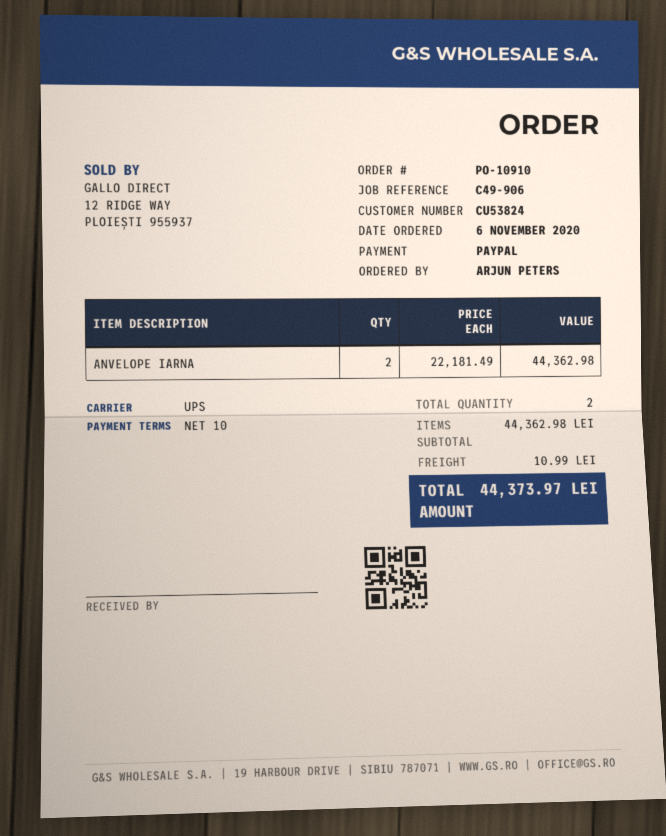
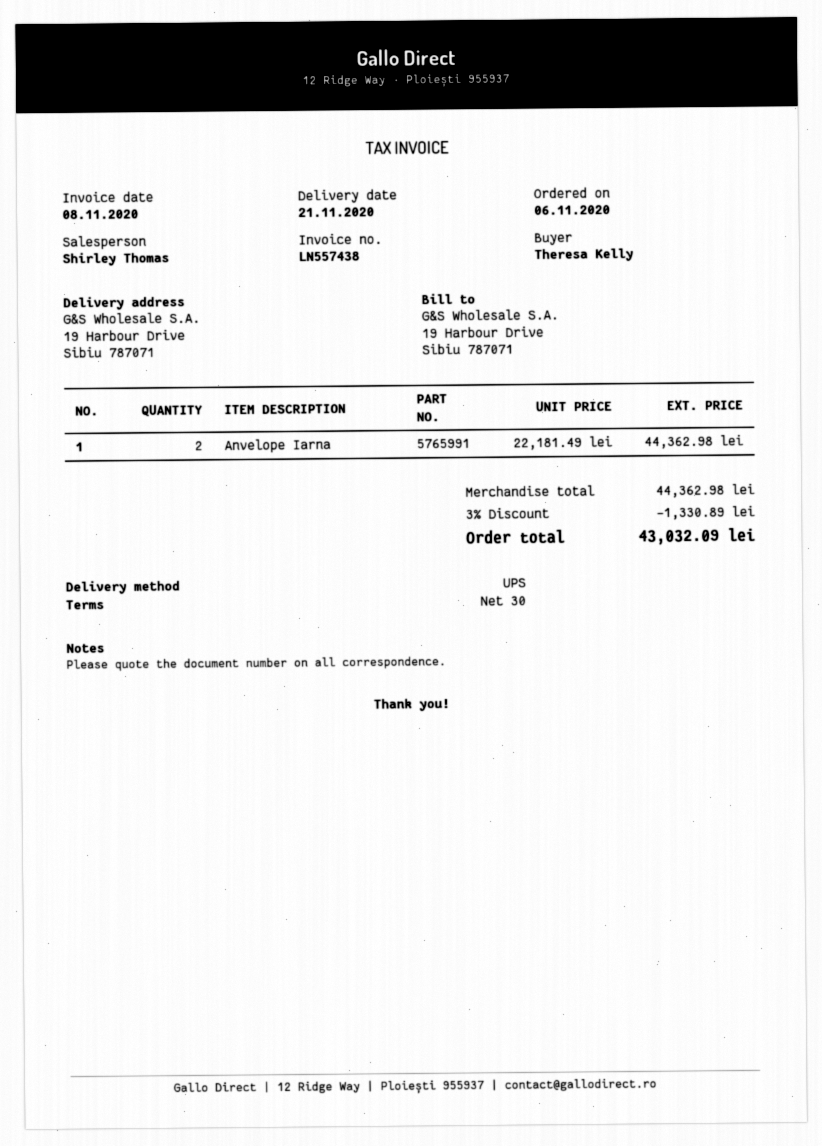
payment terms: 10 days -> 30 days
ordered by: ARJUN PETERS -> Theresa Kelly
discount: none -> 3% = 1330.89
shipping: 10.99 -> none
total: 44373.97 -> 43032.09

